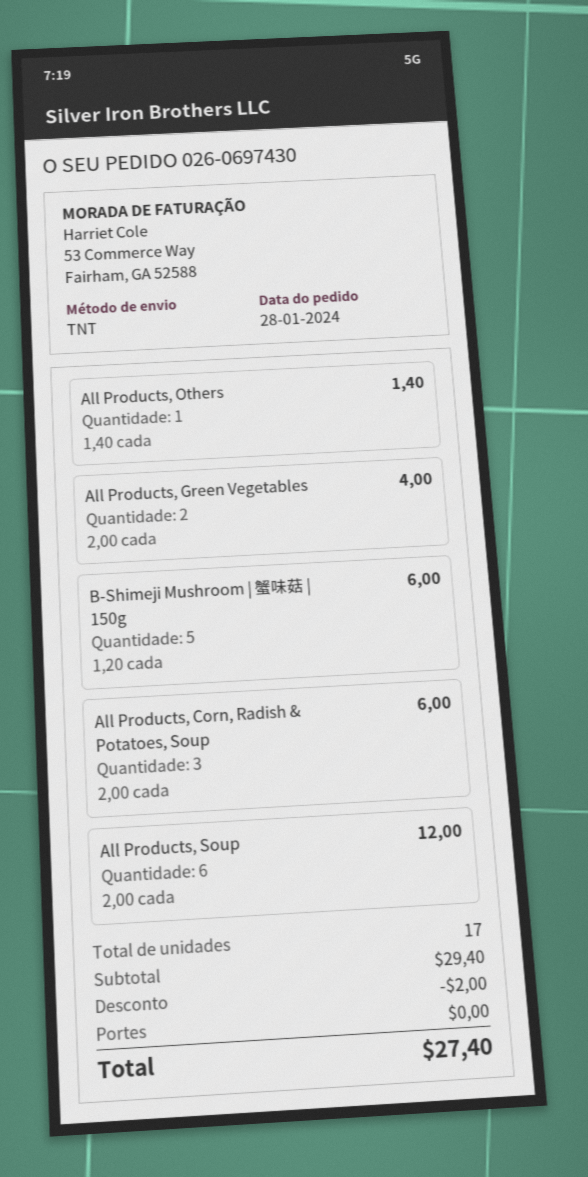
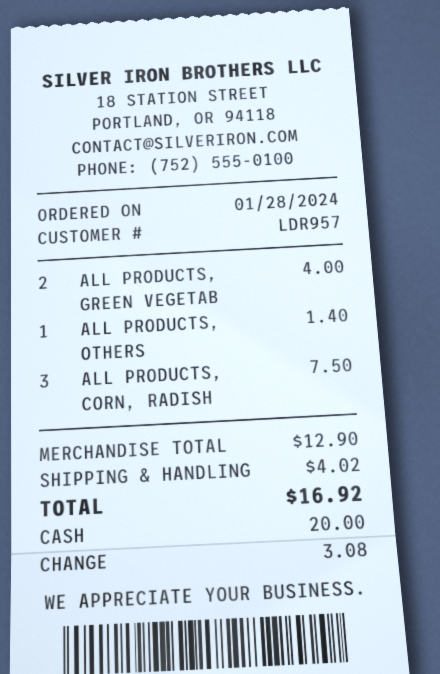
B-Shimeji Mushroom | 蟹味菇 | 150g: 5 for 6.00 -> none
All Products, Corn, Radish & Potatoes, Soup: 3 for 6.00 -> 3 for 7.50
All Products, Soup: 6 for 12.00 -> none
subtotal: 29.40 -> 12.90
discount: 2.00 -> none
shipping: 0.00 -> 4.02
total: 27.40 -> 16.92

